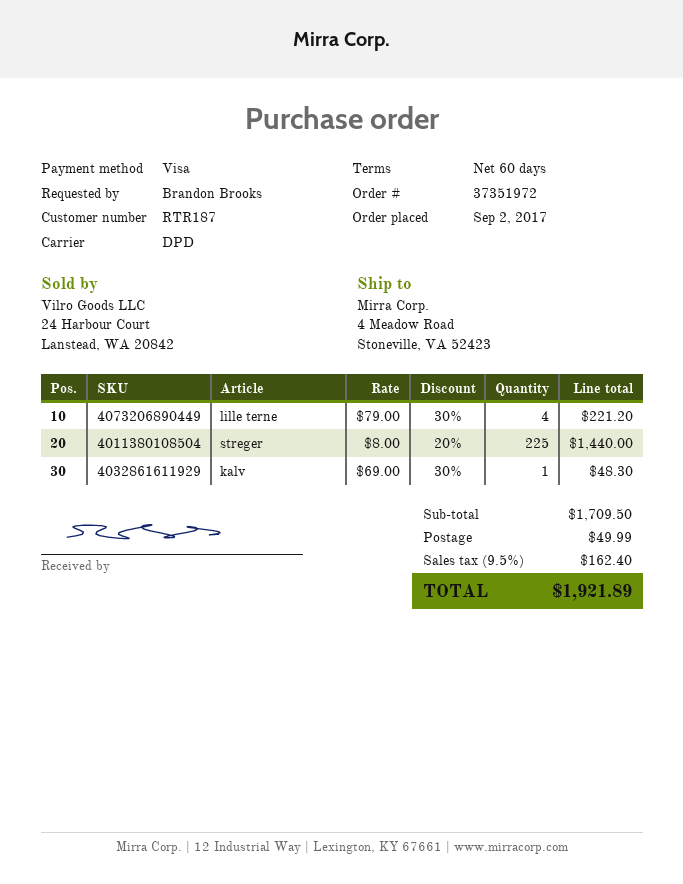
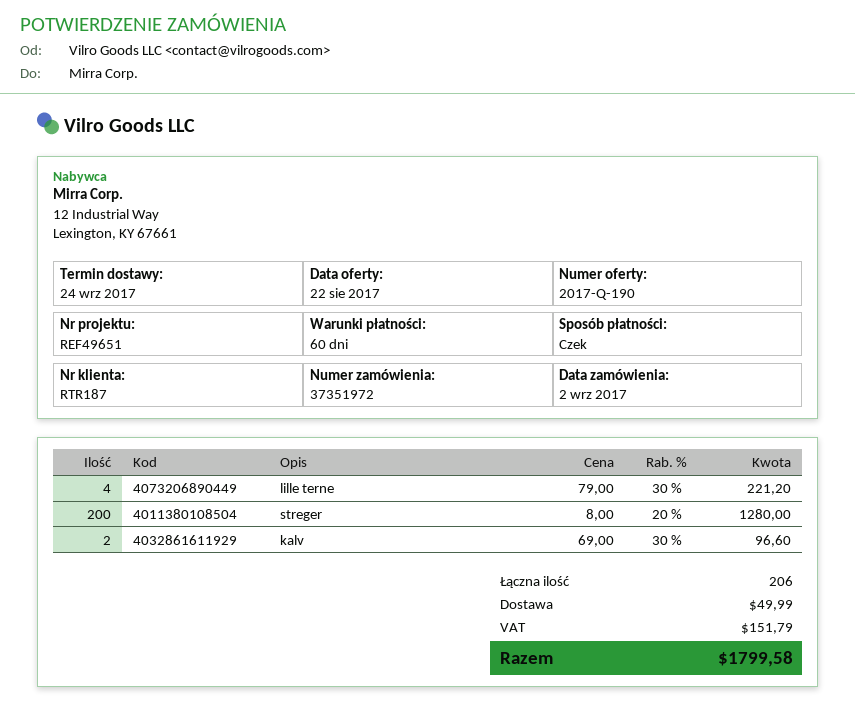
payment method: Visa -> cheque
streger: 225 x 8.00 - 20% = 1440.00 -> 200 x 8.00 - 20% = 1280.00
kalv: 1 x 69.00 - 30% = 48.30 -> 2 x 69.00 - 30% = 96.60
tax: 162.40 -> 151.79
total: 1921.89 -> 1799.58

